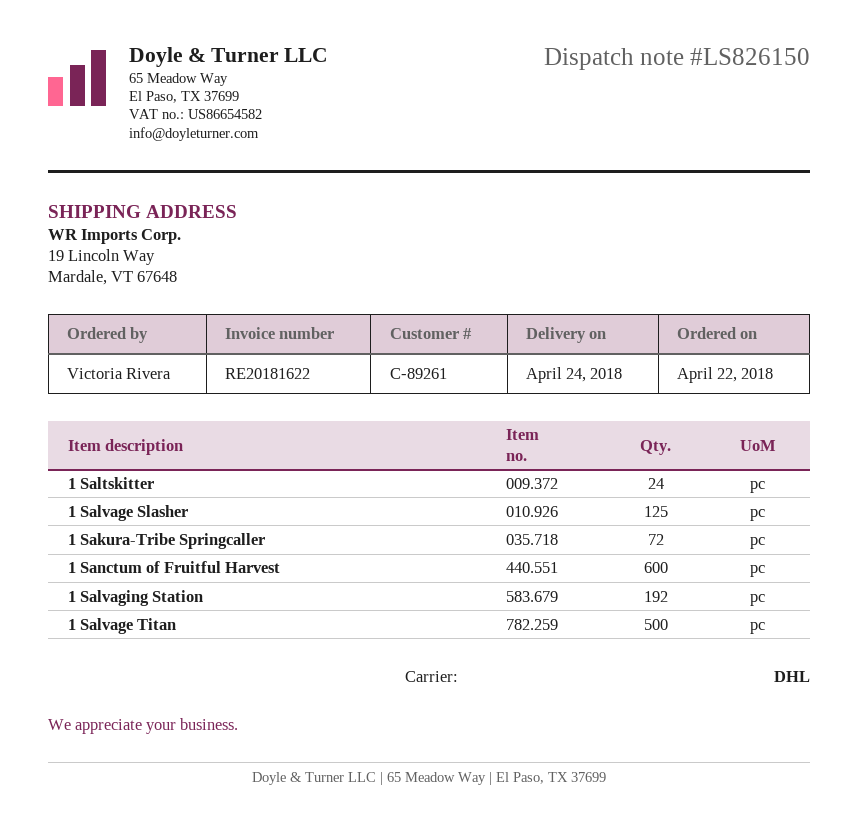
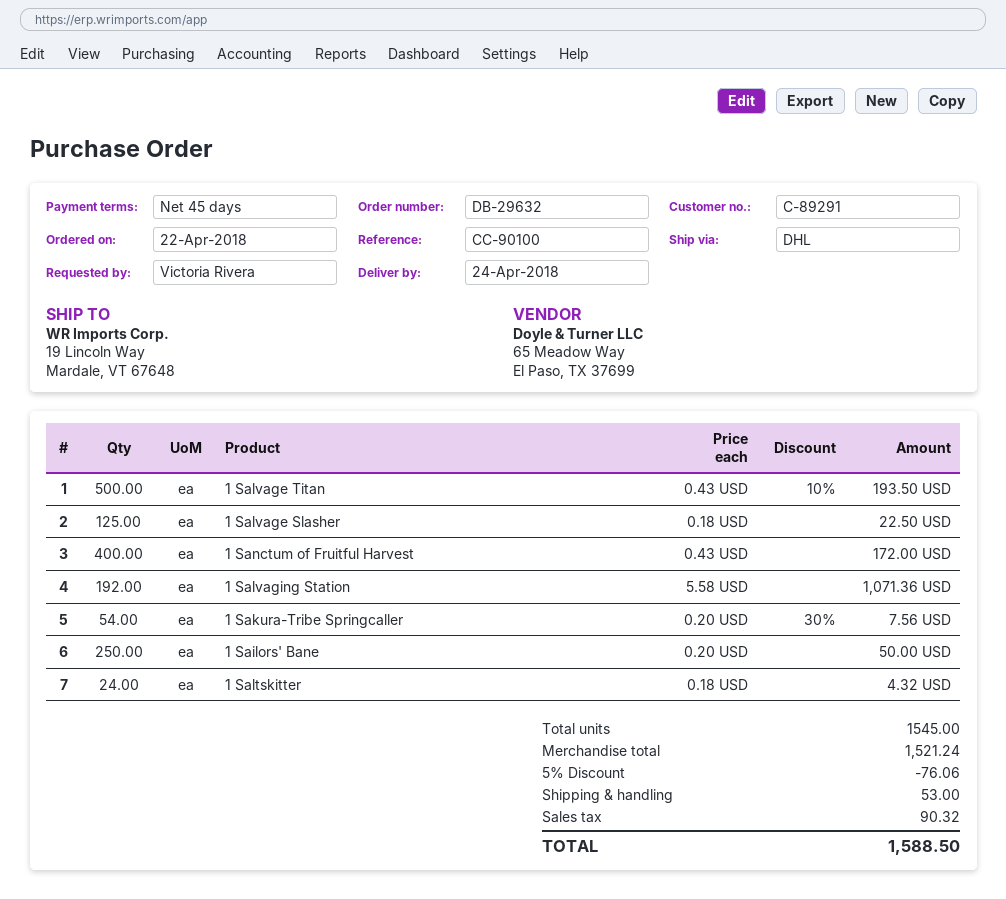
customer number: C-89261 -> C-89291
1 Sakura-Tribe Springcaller: 72 -> 54
1 Sanctum of Fruitful Harvest: 600 -> 400
1 Sailors' Bane: none -> 250

